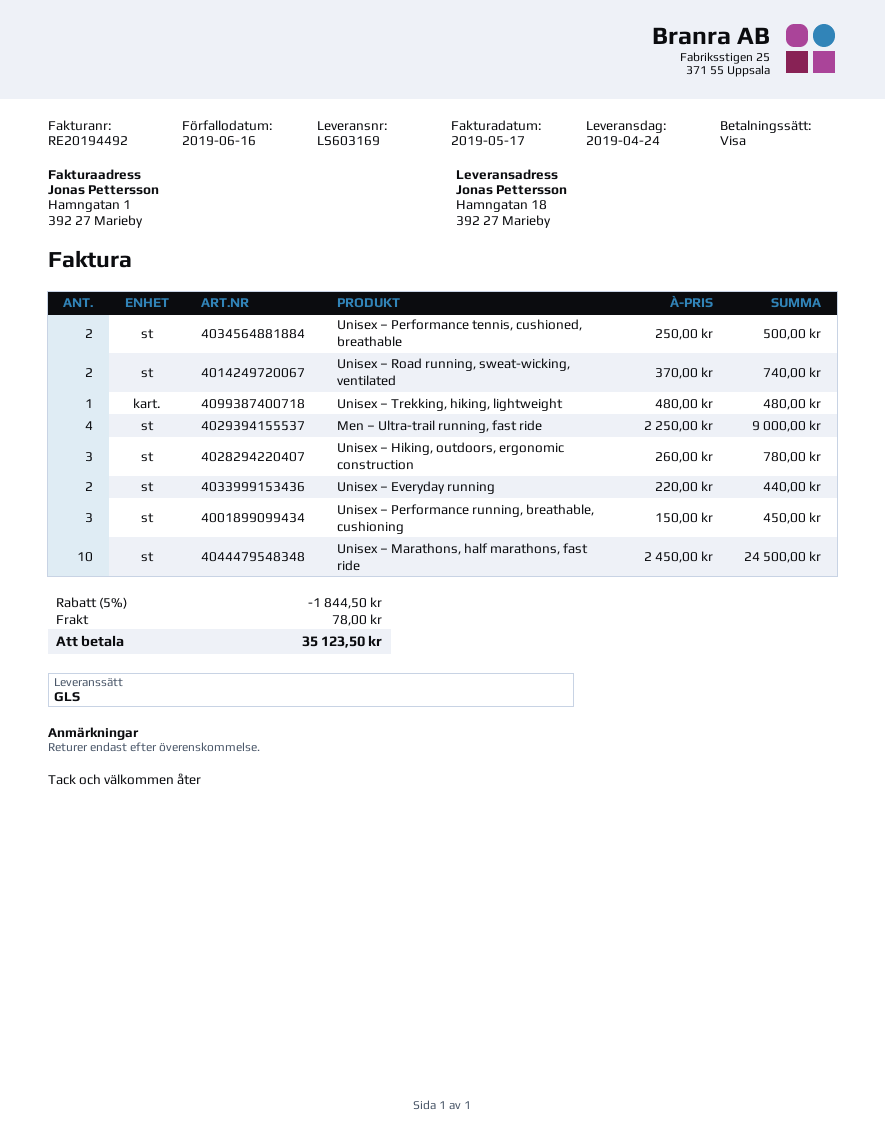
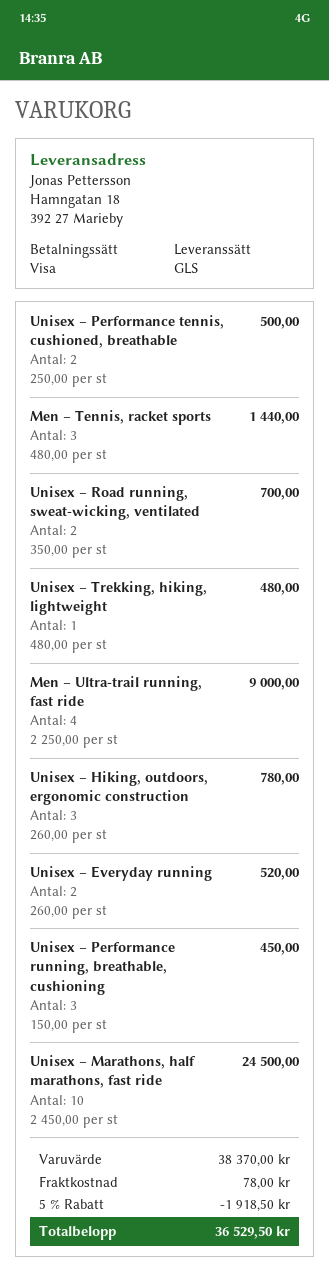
Unisex – Road running, sweat-wicking, ventilated: 2 x 370.00 = 740.00 -> 2 x 350.00 = 700.00
Unisex – Everyday running: 2 x 220.00 = 440.00 -> 2 x 260.00 = 520.00
Men – Tennis, racket sports: none -> 3 x 480.00 = 1440.00
discount: 5% = 1844.50 -> 5% = 1918.50
total: 35123.50 -> 36529.50

